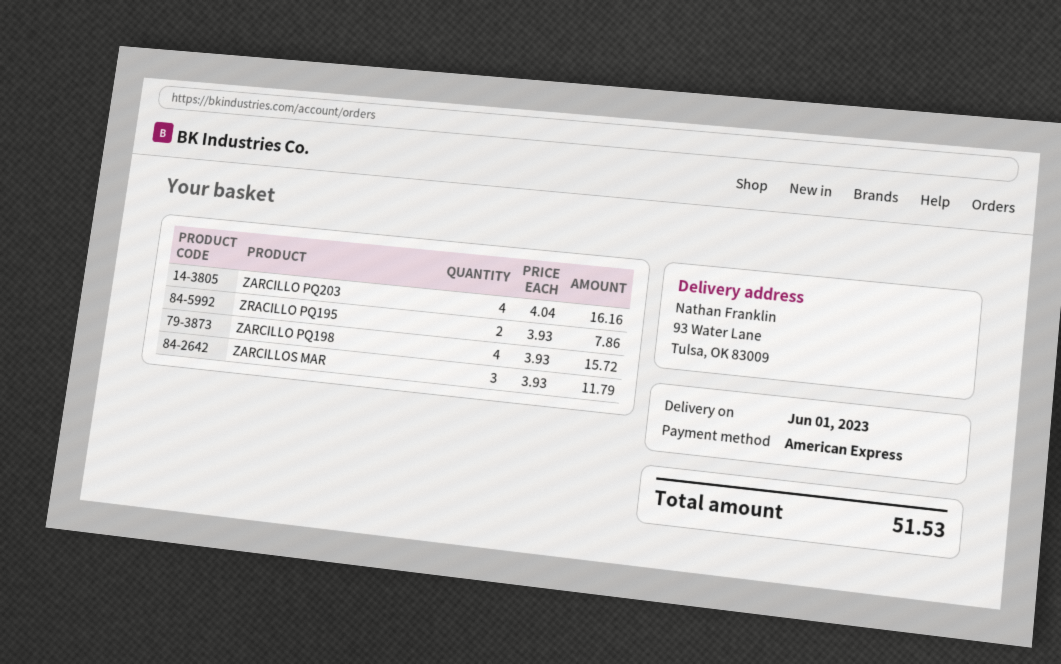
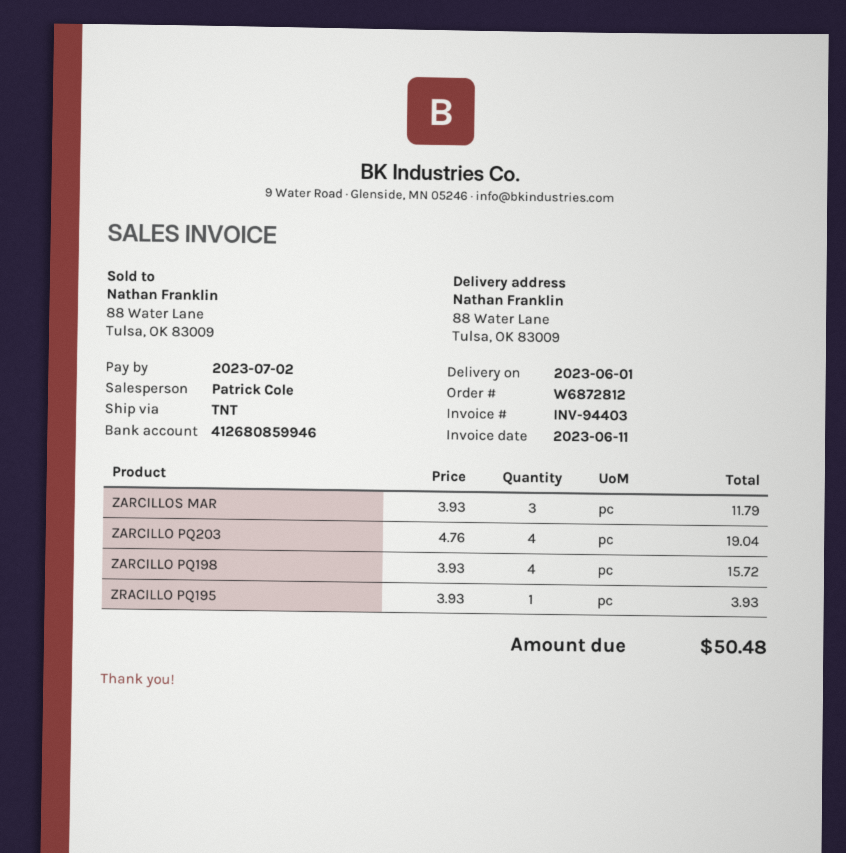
ship to: 93 Water Lane, Tulsa, OK 83009 -> 88 Water Lane, Tulsa, OK 83009
ZARCILLO PQ203: 4 x 4.04 = 16.16 -> 4 x 4.76 = 19.04
ZRACILLO PQ195: 2 x 3.93 = 7.86 -> 1 x 3.93 = 3.93
total: 51.53 -> 50.48

